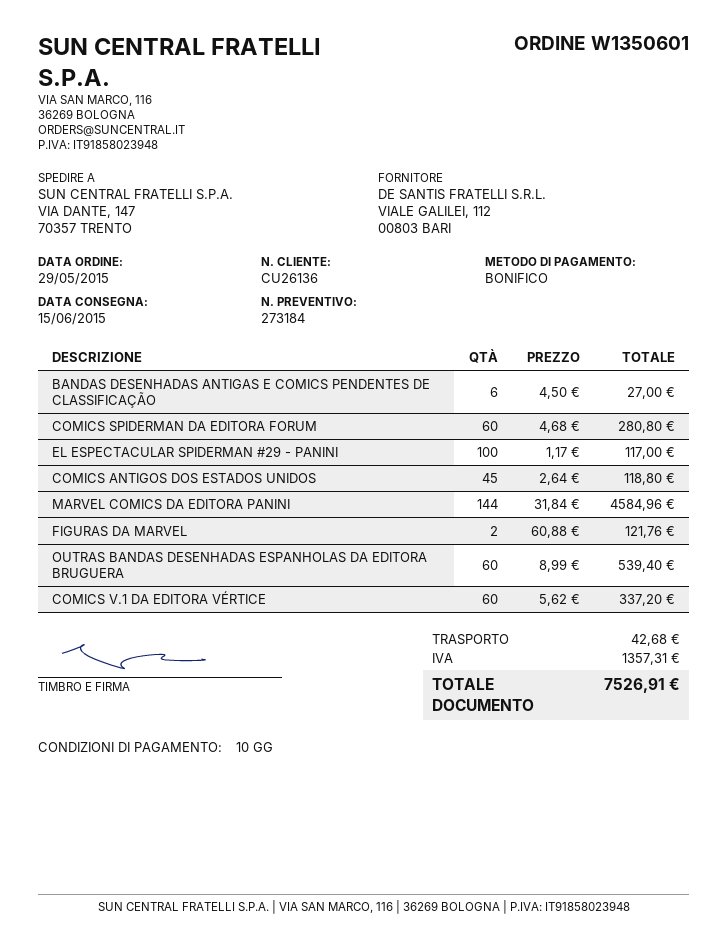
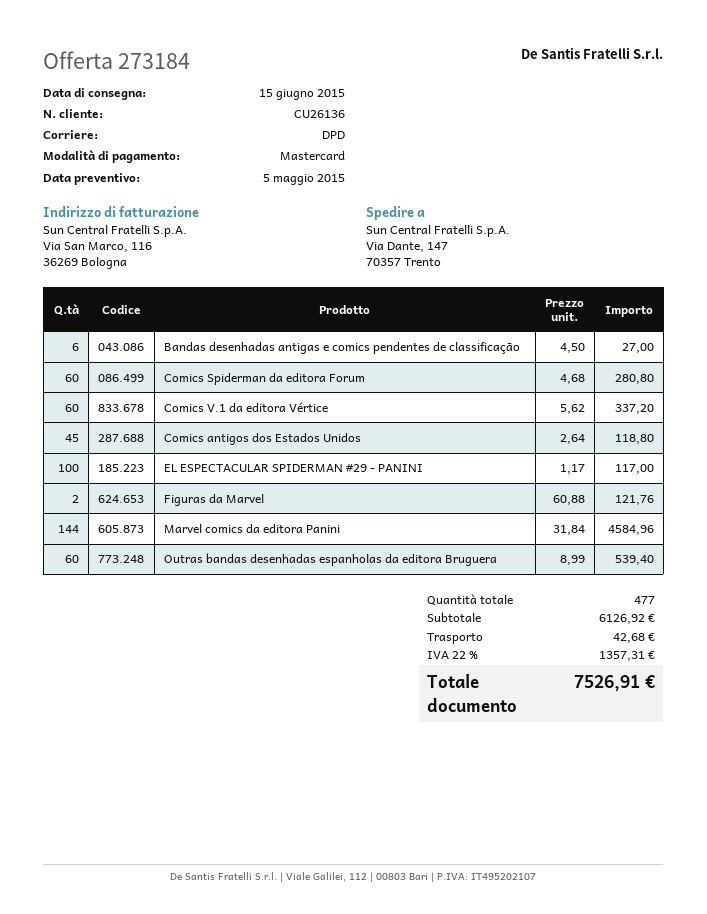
payment method: bank transfer -> Mastercard

